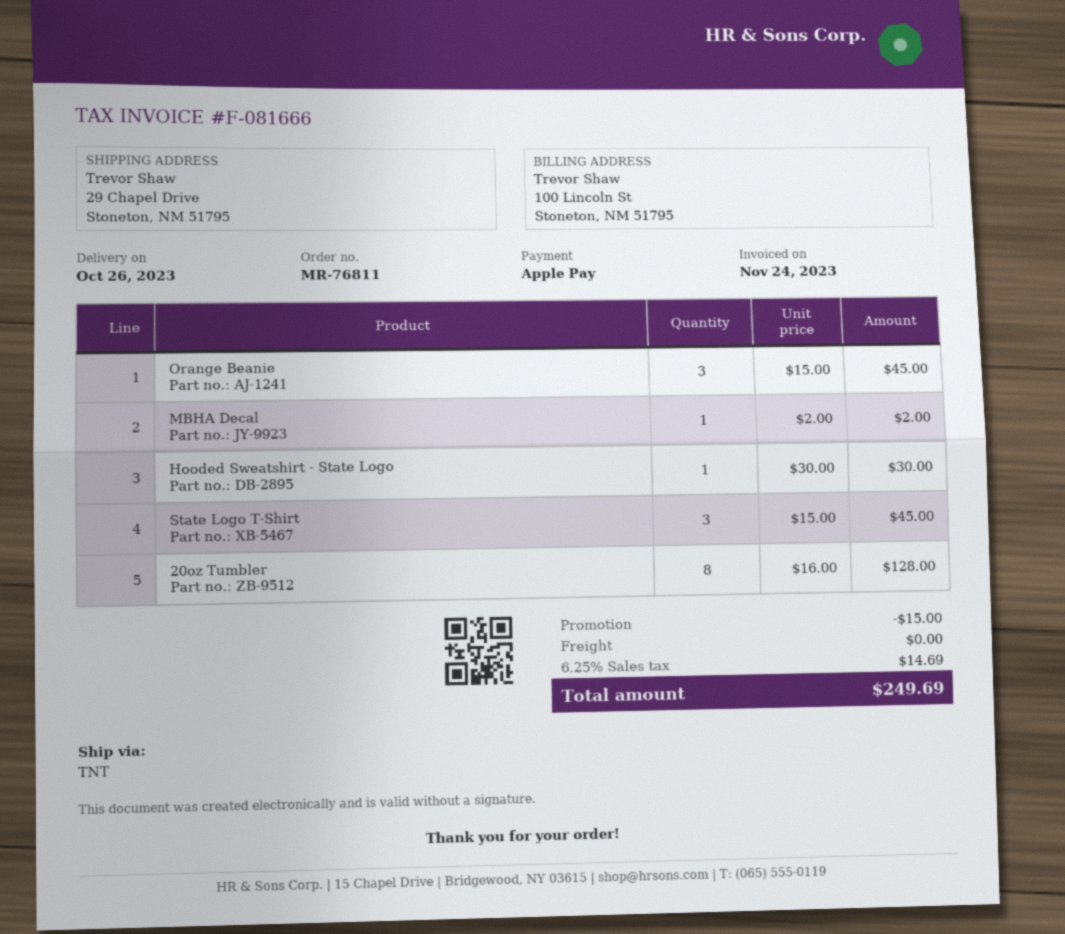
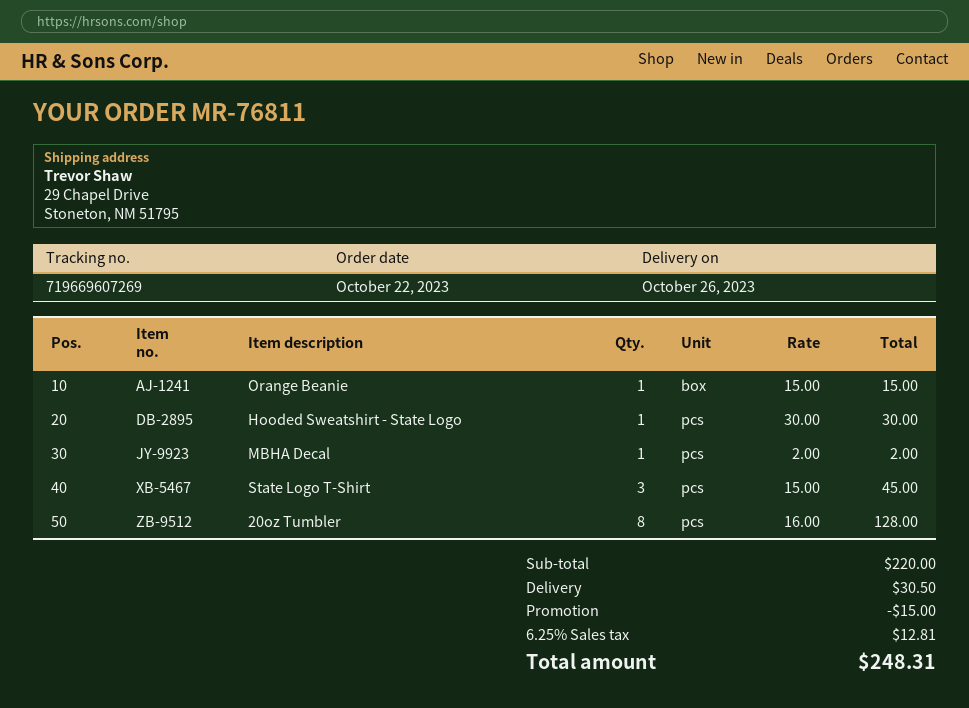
Orange Beanie: 3 x 15.00 = 45.00 -> 1 x 15.00 = 15.00
shipping: 0.00 -> 30.50
tax: 6.25% = 14.69 -> 6.25% = 12.81
total: 249.69 -> 248.31

